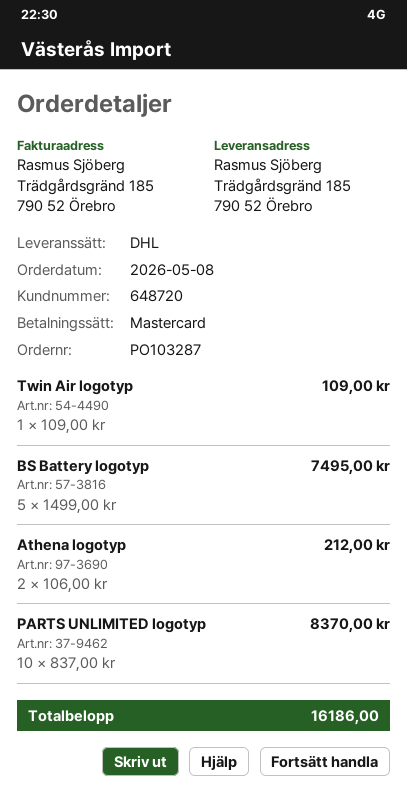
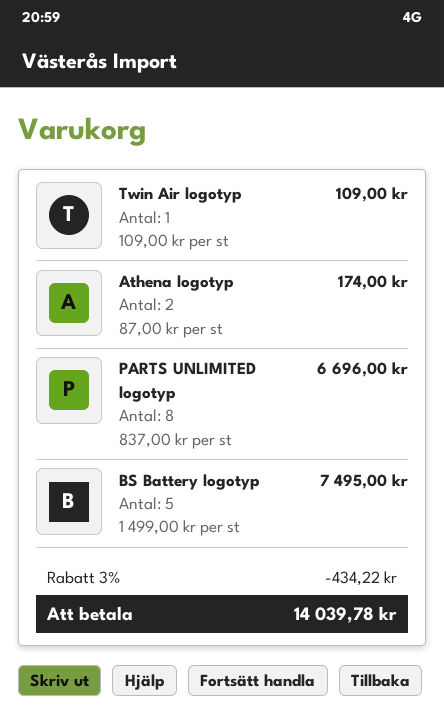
Athena logotyp: 2 x 106.00 = 212.00 -> 2 x 87.00 = 174.00
PARTS UNLIMITED logotyp: 10 x 837.00 = 8370.00 -> 8 x 837.00 = 6696.00
discount: none -> 3% = 434.22
total: 16186.00 -> 14039.78

